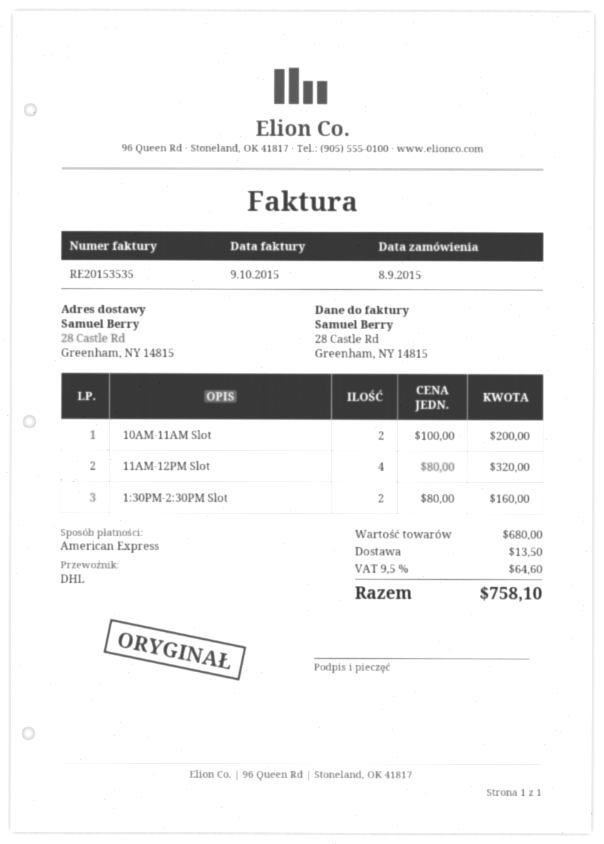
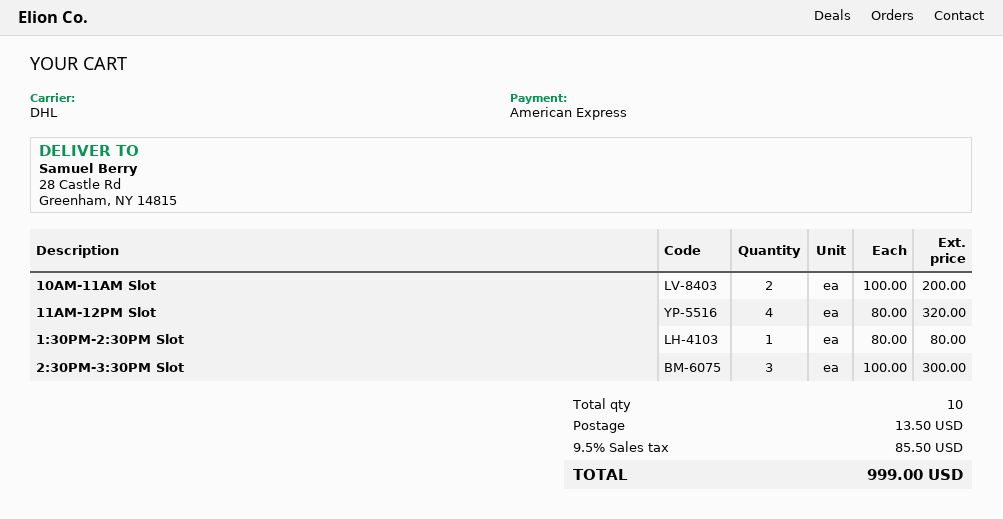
1:30PM-2:30PM Slot: 2 x 80.00 = 160.00 -> 1 x 80.00 = 80.00
2:30PM-3:30PM Slot: none -> 3 x 100.00 = 300.00
tax: 9.5% = 64.60 -> 9.5% = 85.50
total: 758.10 -> 999.00

